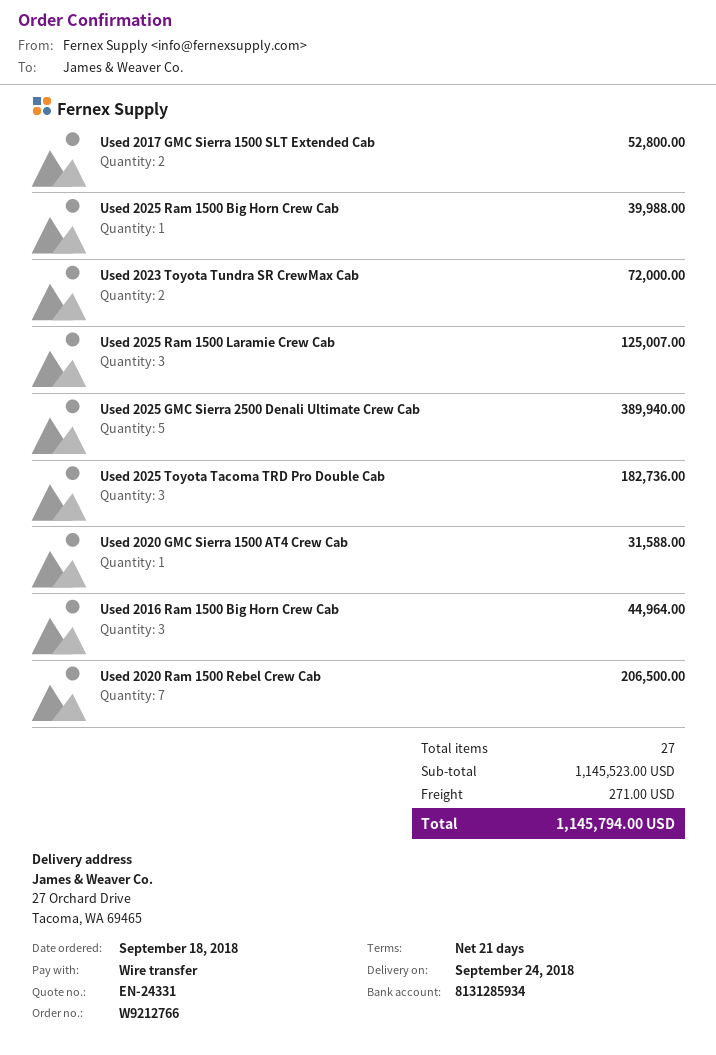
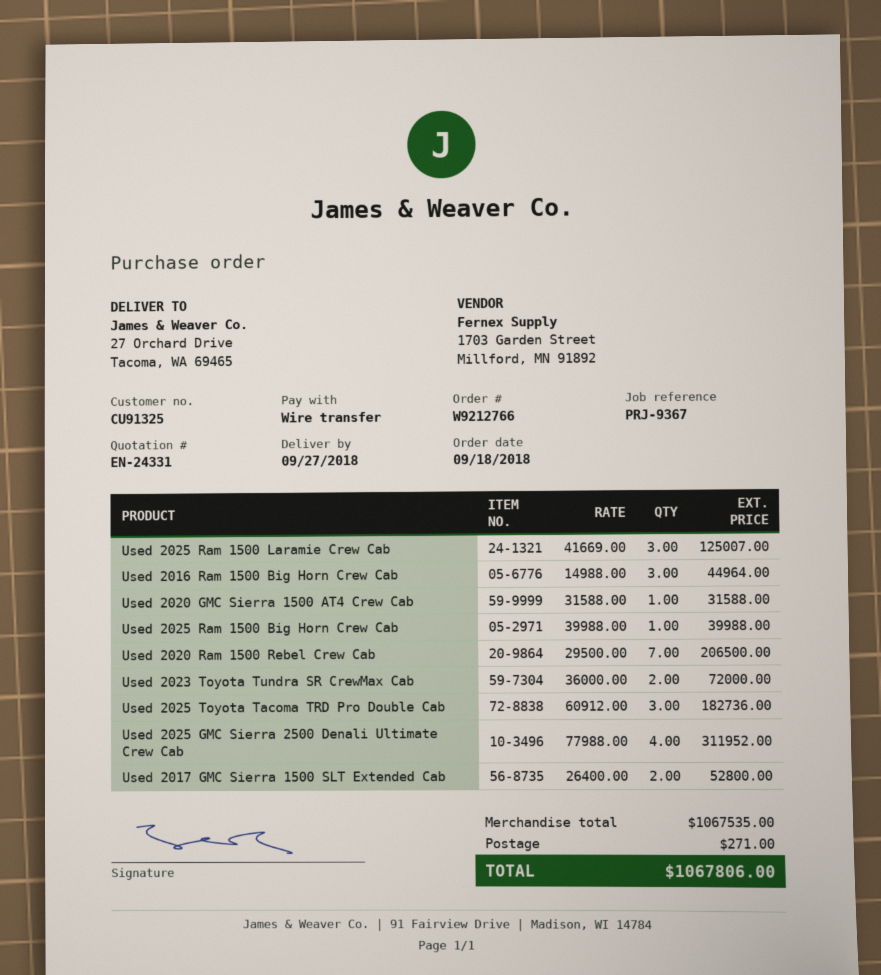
delivery date: 2018-09-24 -> 2018-09-27
Used 2025 GMC Sierra 2500 Denali Ultimate Crew Cab: 5 for 389940.00 -> 4 for 311952.00
subtotal: 1145523.00 -> 1067535.00
total: 1145794.00 -> 1067806.00

